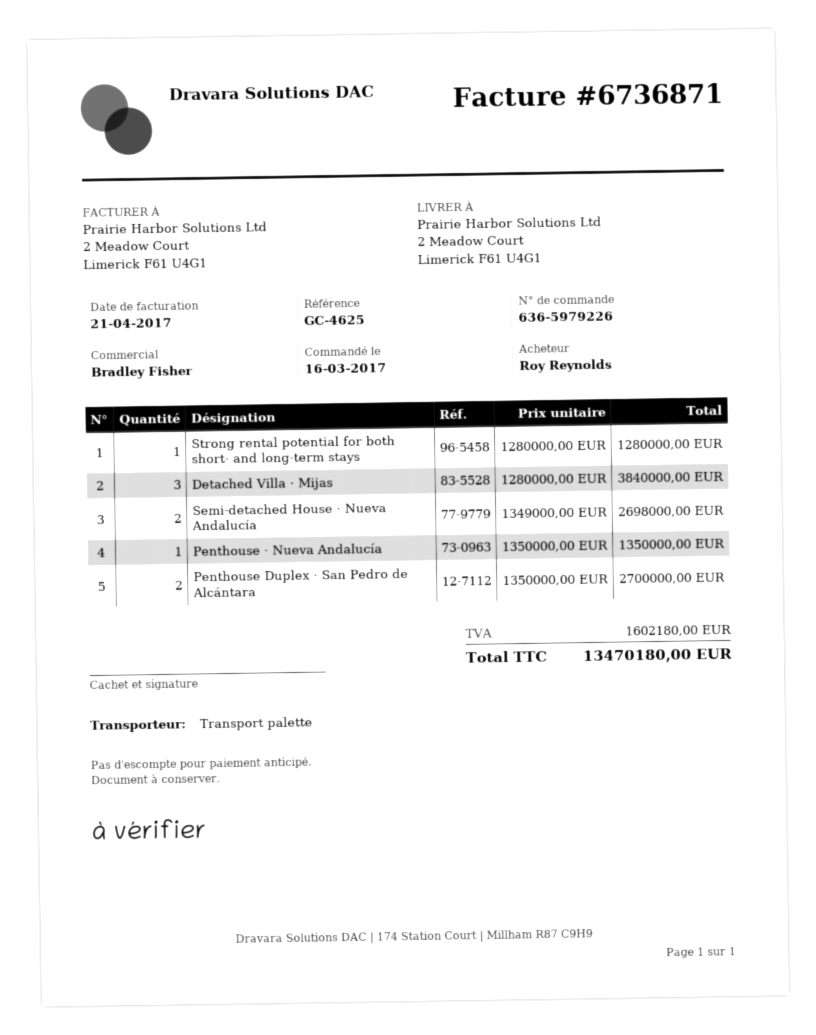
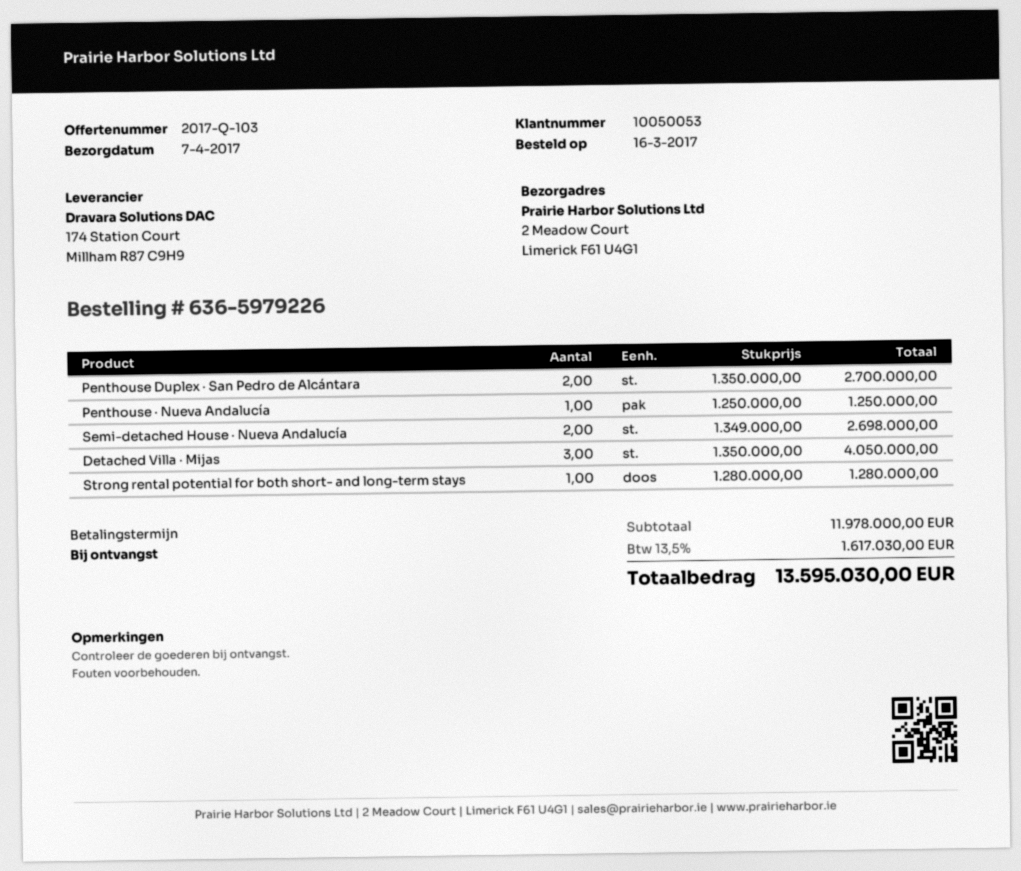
Detached Villa · Mijas: 3 x 1280000.00 = 3840000.00 -> 3 x 1350000.00 = 4050000.00
Penthouse · Nueva Andalucía: 1 x 1350000.00 = 1350000.00 -> 1 x 1250000.00 = 1250000.00
tax: 1602180.00 -> 1617030.00
total: 13470180.00 -> 13595030.00

